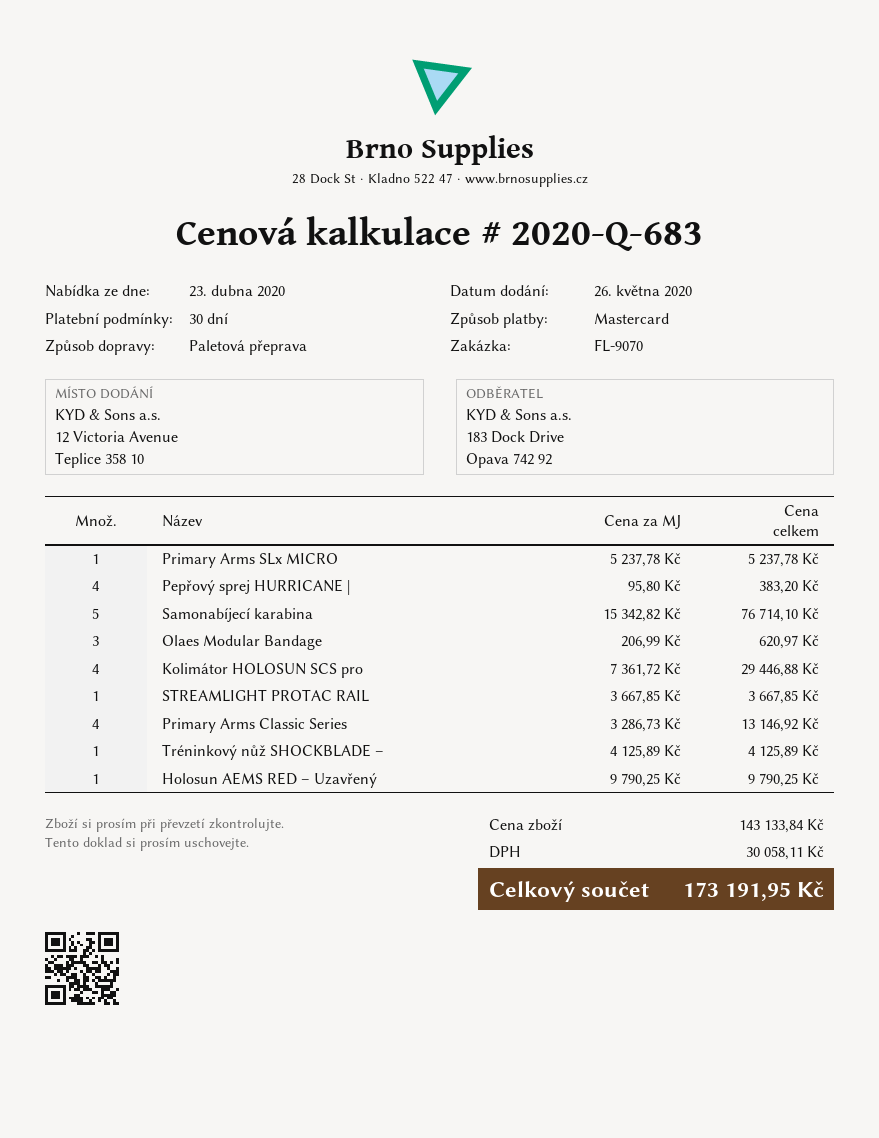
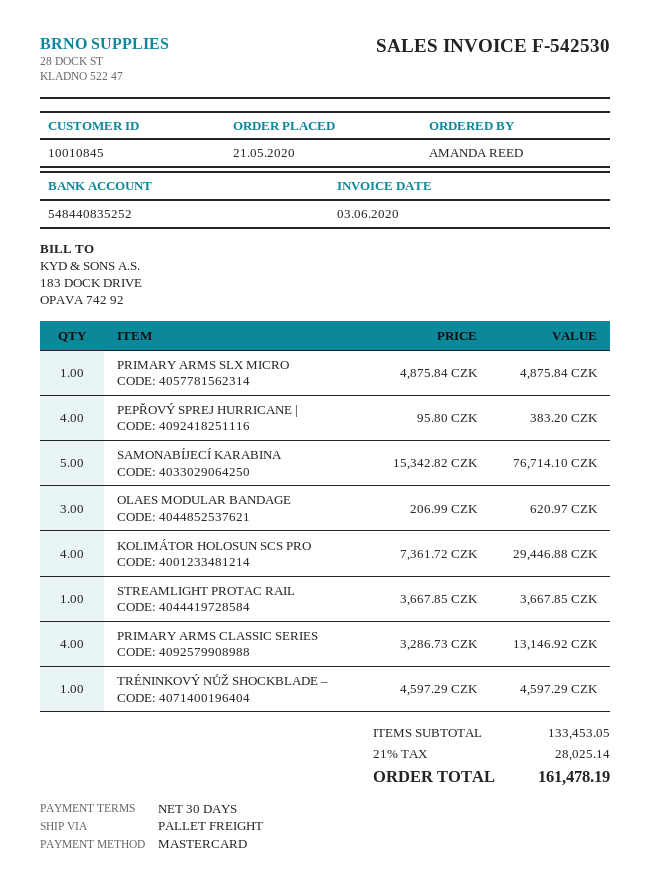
Primary Arms SLx MICRO: 1 x 5237.78 = 5237.78 -> 1 x 4875.84 = 4875.84
Tréninkový nůž SHOCKBLADE –: 1 x 4125.89 = 4125.89 -> 1 x 4597.29 = 4597.29
Holosun AEMS RED – Uzavřený: 1 x 9790.25 = 9790.25 -> none
subtotal: 143133.84 -> 133453.05
tax: 30058.11 -> 28025.14
total: 173191.95 -> 161478.19

